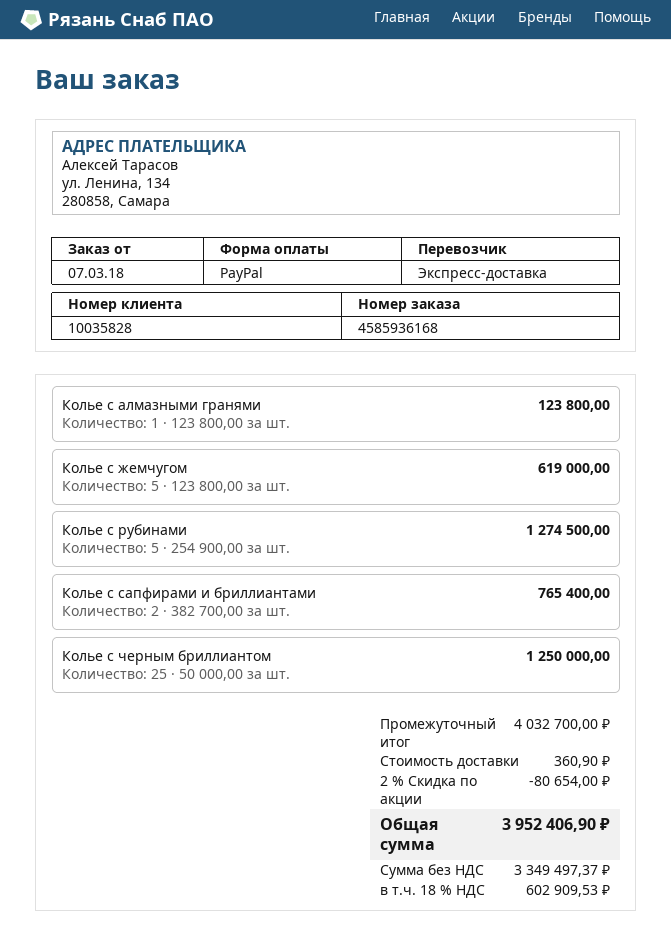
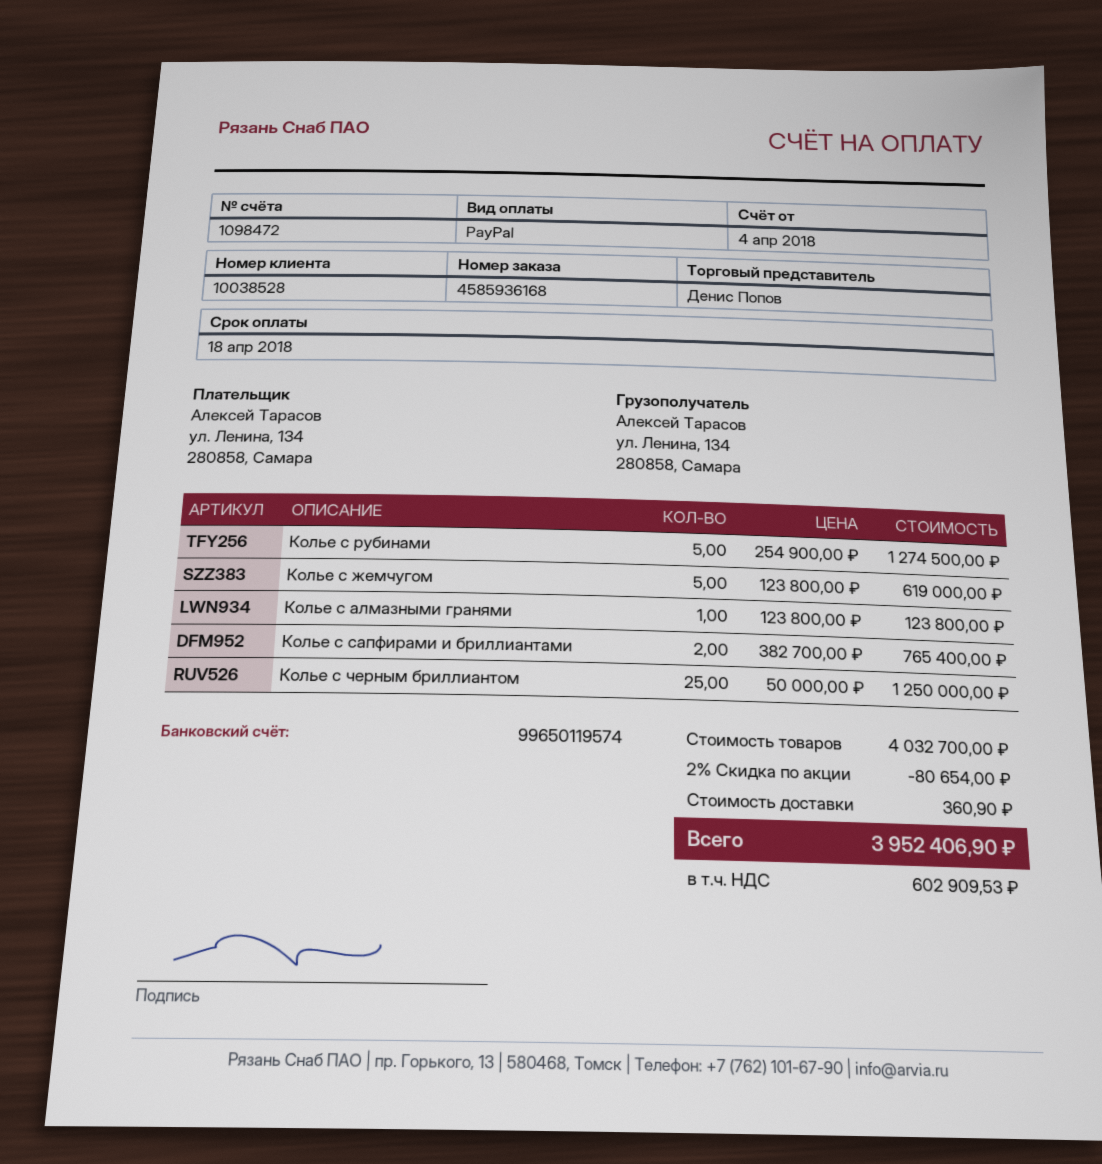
customer number: 10035828 -> 10038528

